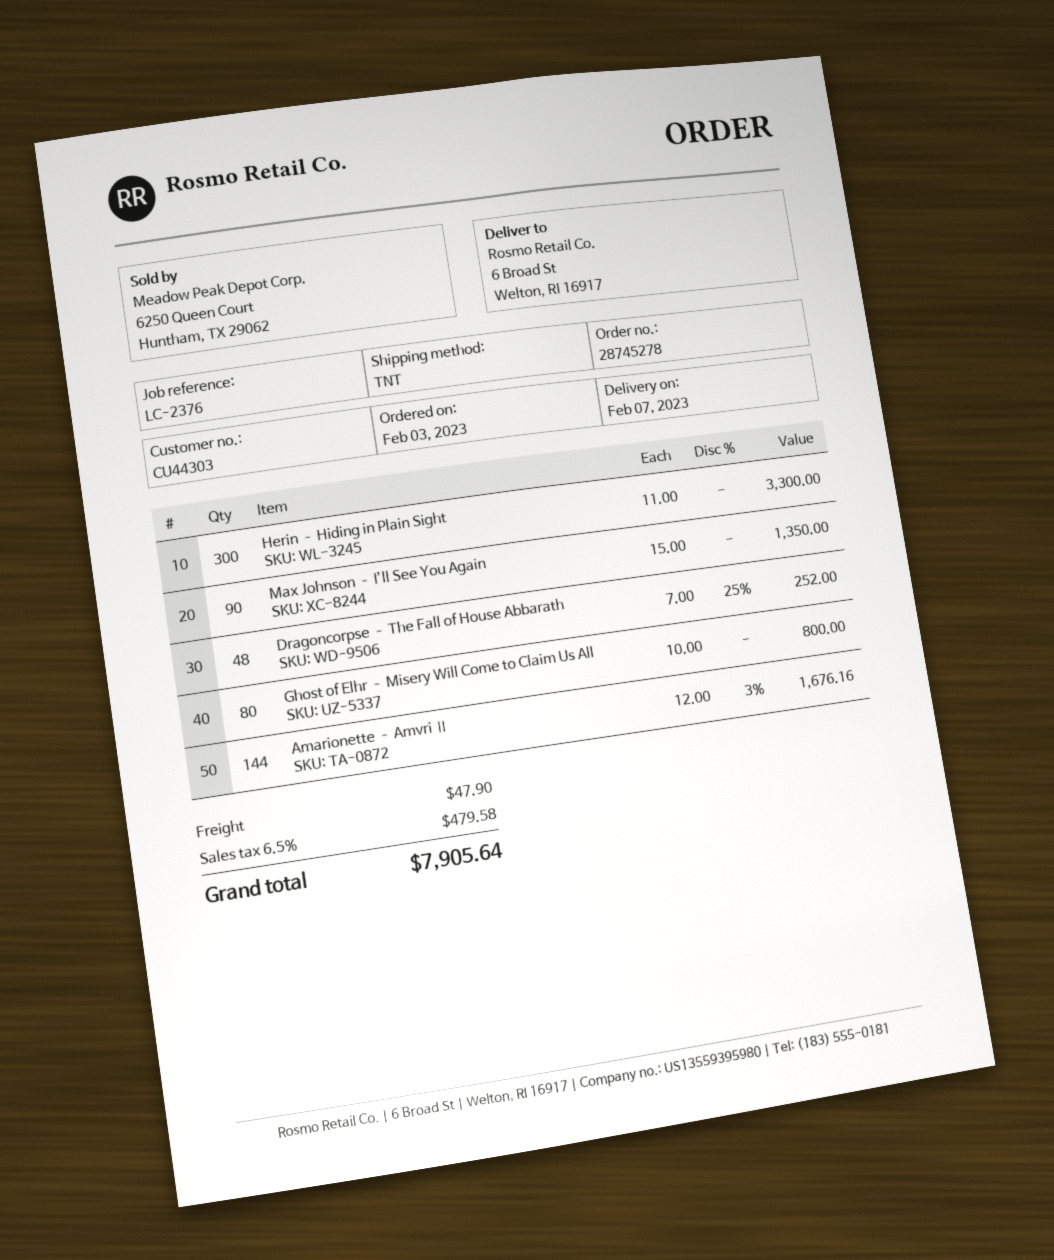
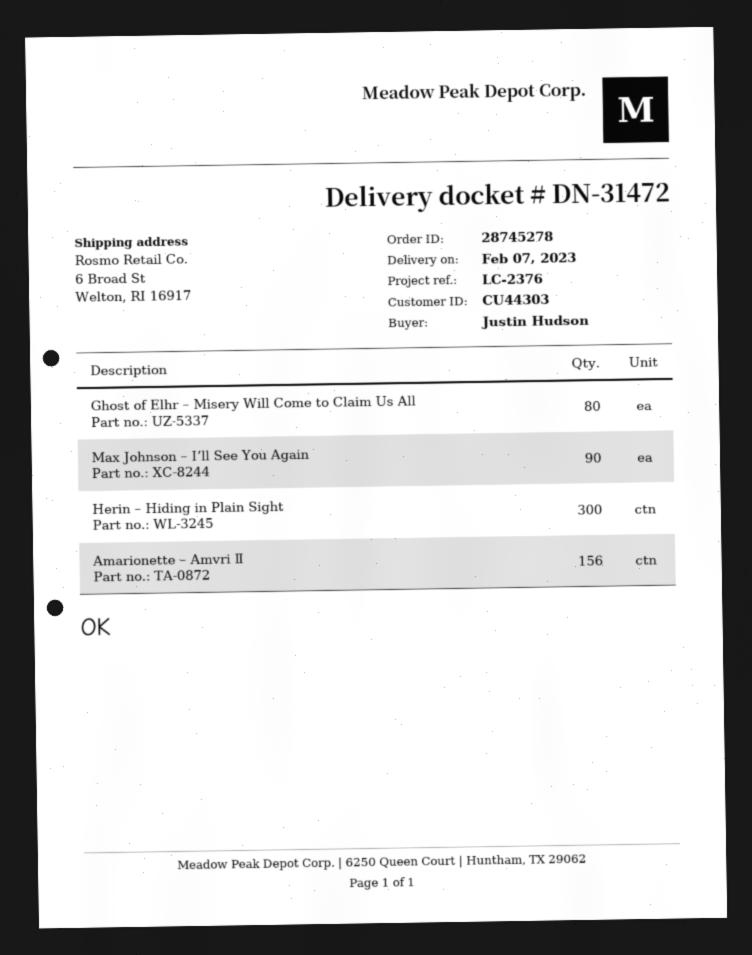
Dragoncorpse – The Fall of House Abbarath: 48 -> none
Amarionette – Amvri Ⅱ: 144 -> 156

